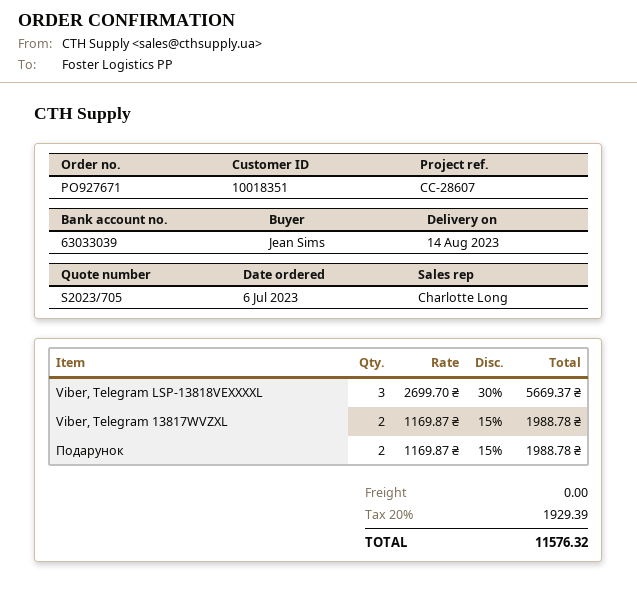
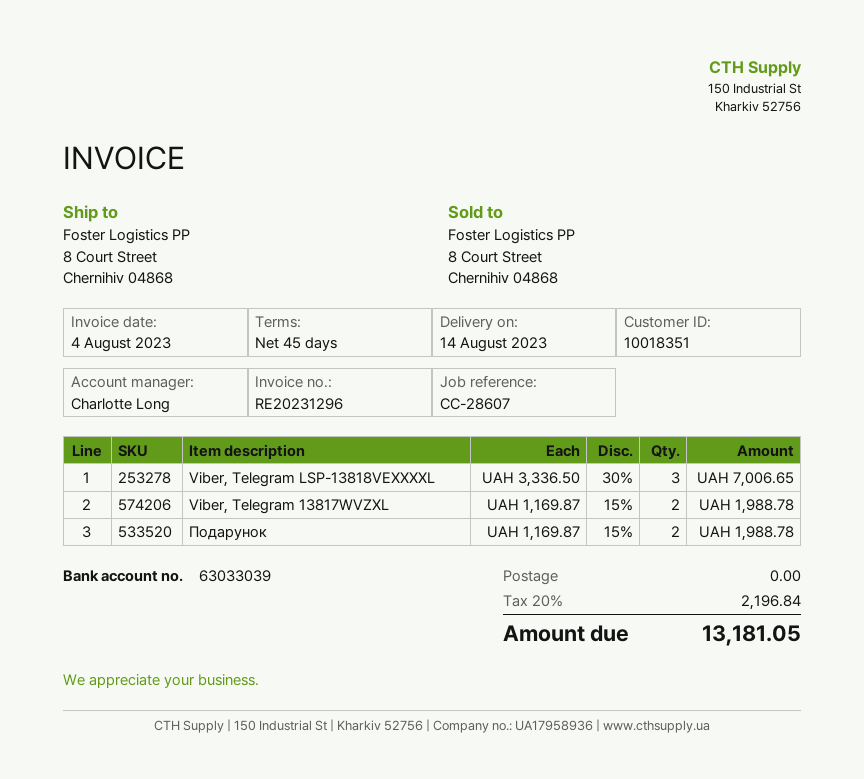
Viber, Telegram LSP-13818VEXXXXL: 3 x 2699.70 - 30% = 5669.37 -> 3 x 3336.50 - 30% = 7006.65
tax: 20% = 1929.39 -> 20% = 2196.84
total: 11576.32 -> 13181.05

